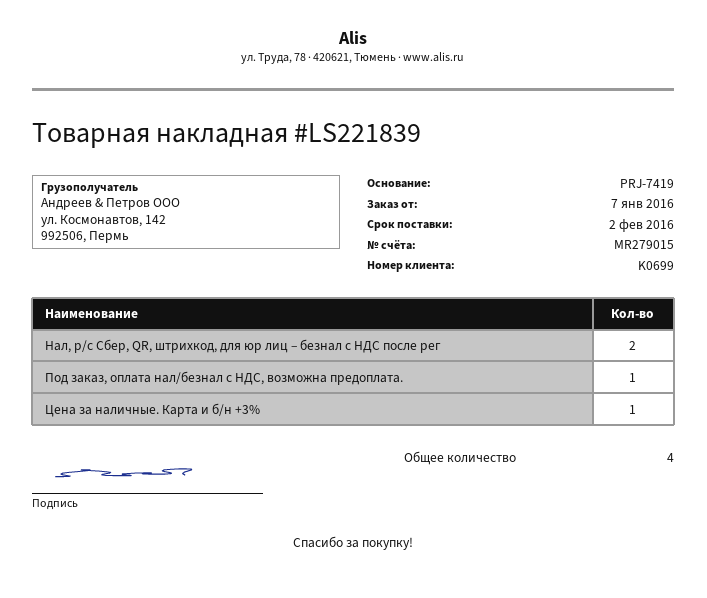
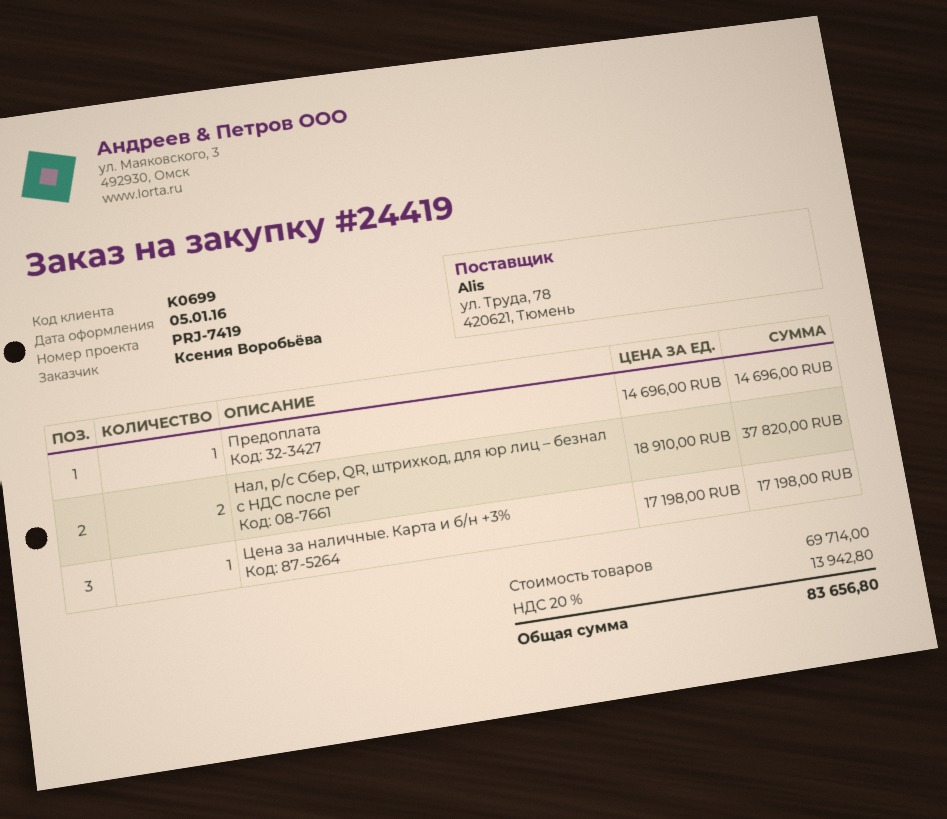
order date: 2016-01-07 -> 2016-01-05
Под заказ, оплата нал/безнал с НДС, возможна предоплата.: 1 -> none
Предоплата: none -> 1

